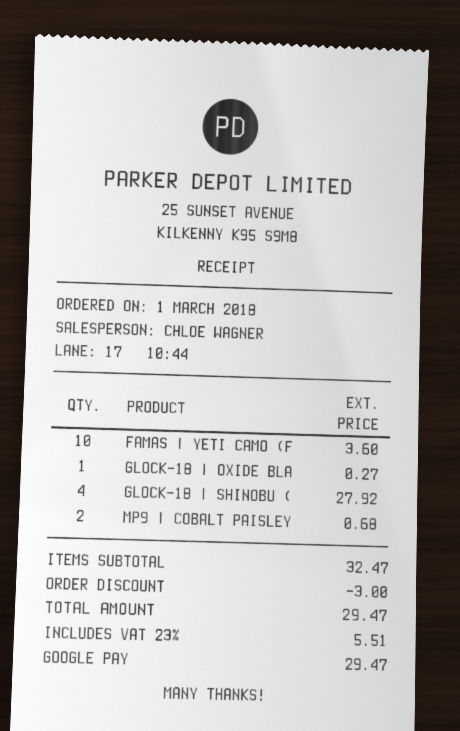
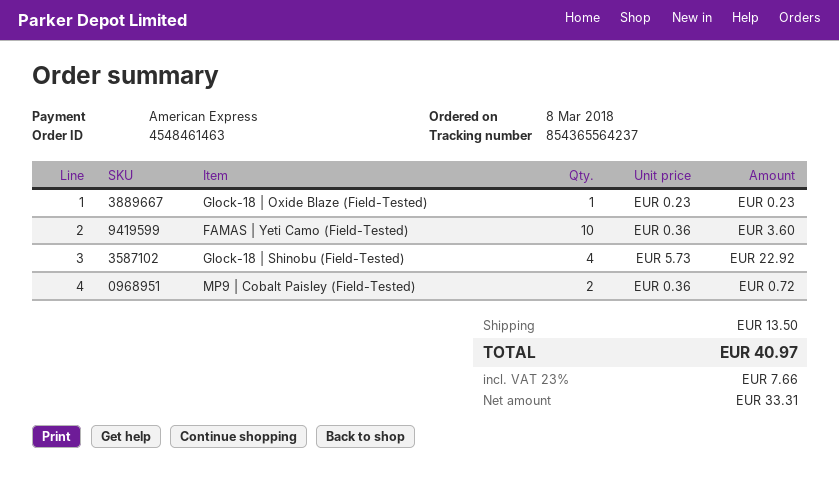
order date: 2018-03-01 -> 2018-03-08
payment method: Google Pay -> American Express
GLOCK-18 | OXIDE BLA: 1 for 0.27 -> 1 for 0.23
GLOCK-18 | SHINOBU (: 4 for 27.92 -> 4 for 22.92
MP9 | COBALT PAISLEY: 2 for 0.68 -> 2 for 0.72
discount: 3.00 -> none
shipping: none -> 13.50
tax: 23% = 5.51 -> 23% = 7.66
total: 29.47 -> 40.97

